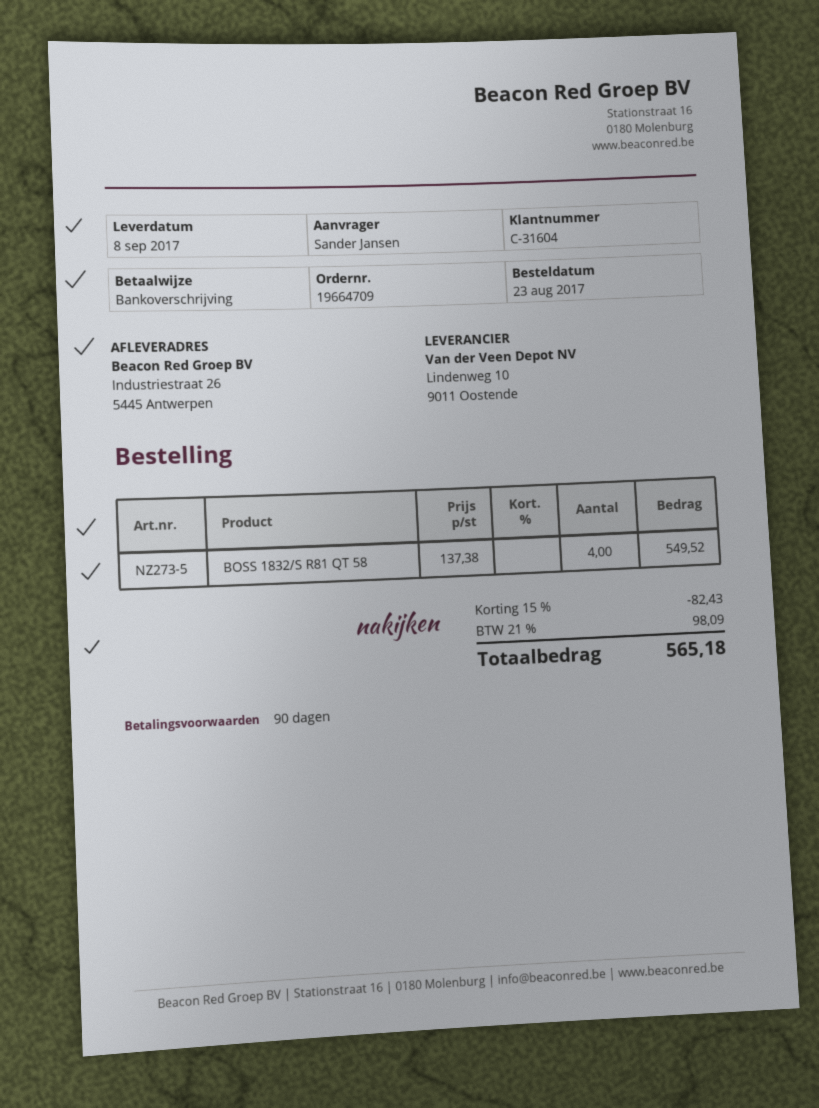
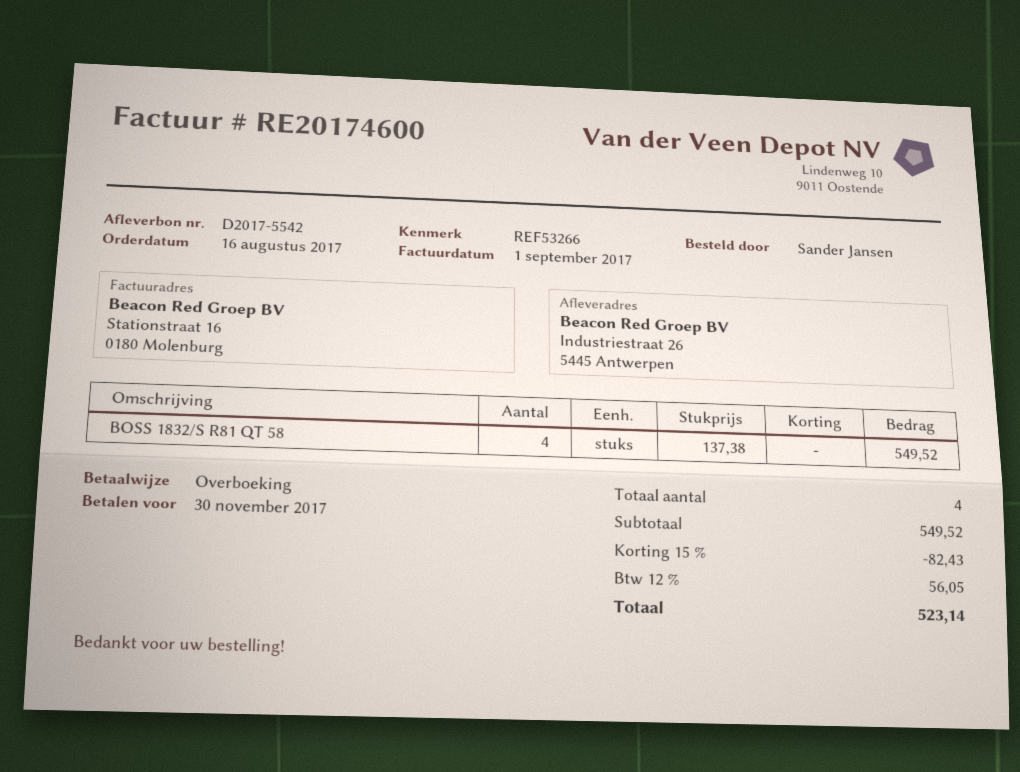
order date: 2017-08-23 -> 2017-08-16
tax: 21% = 98.09 -> 12% = 56.05
total: 565.18 -> 523.14

